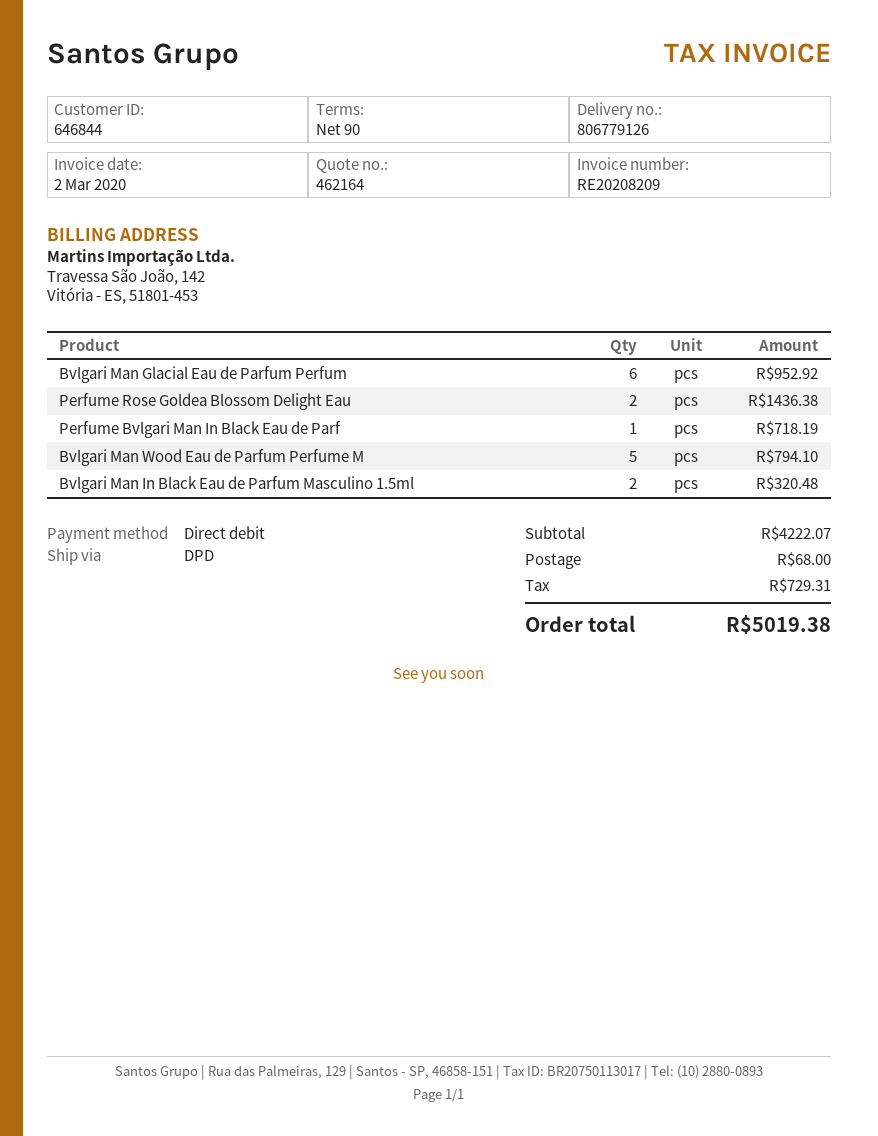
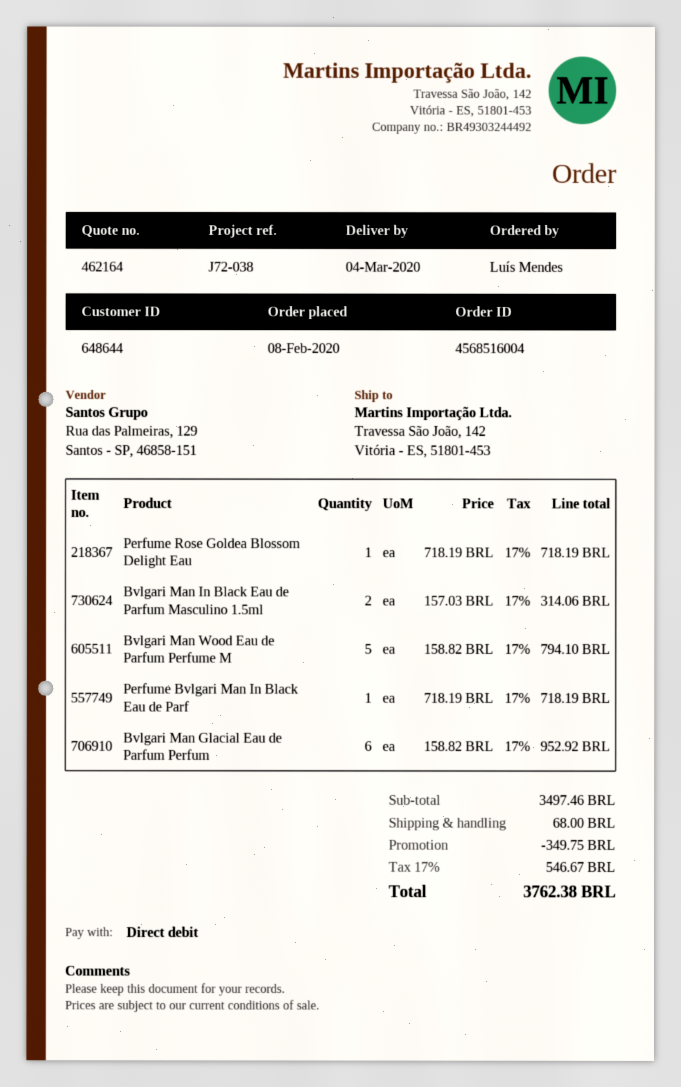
customer number: 646844 -> 648644
Perfume Rose Goldea Blossom Delight Eau: 2 for 1436.38 -> 1 for 718.19
Bvlgari Man In Black Eau de Parfum Masculino 1.5ml: 2 for 320.48 -> 2 for 314.06
subtotal: 4222.07 -> 3497.46
discount: none -> 349.75
tax: 729.31 -> 546.67
total: 5019.38 -> 3762.38

